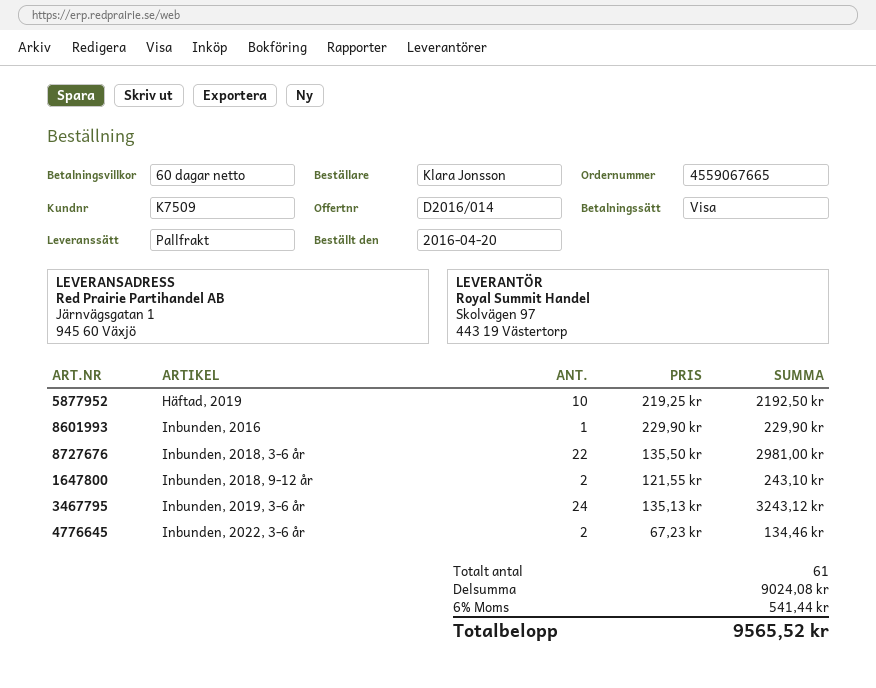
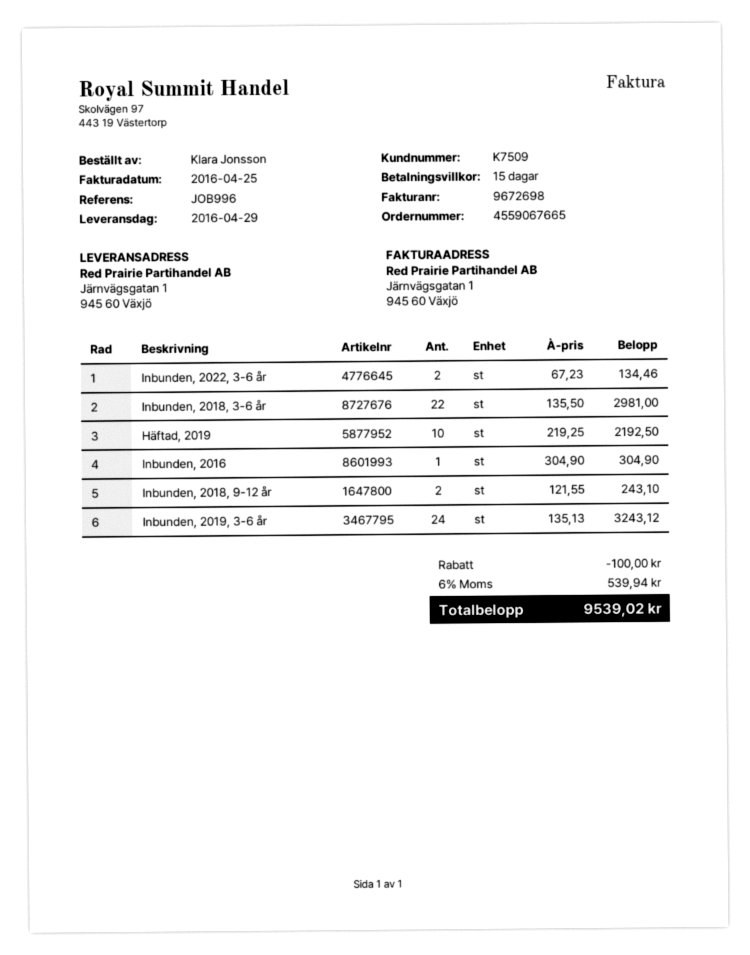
payment terms: 60 days -> 15 days
Inbunden, 2016: 1 x 229.90 = 229.90 -> 1 x 304.90 = 304.90
discount: none -> 100.00
tax: 6% = 541.44 -> 6% = 539.94
total: 9565.52 -> 9539.02

